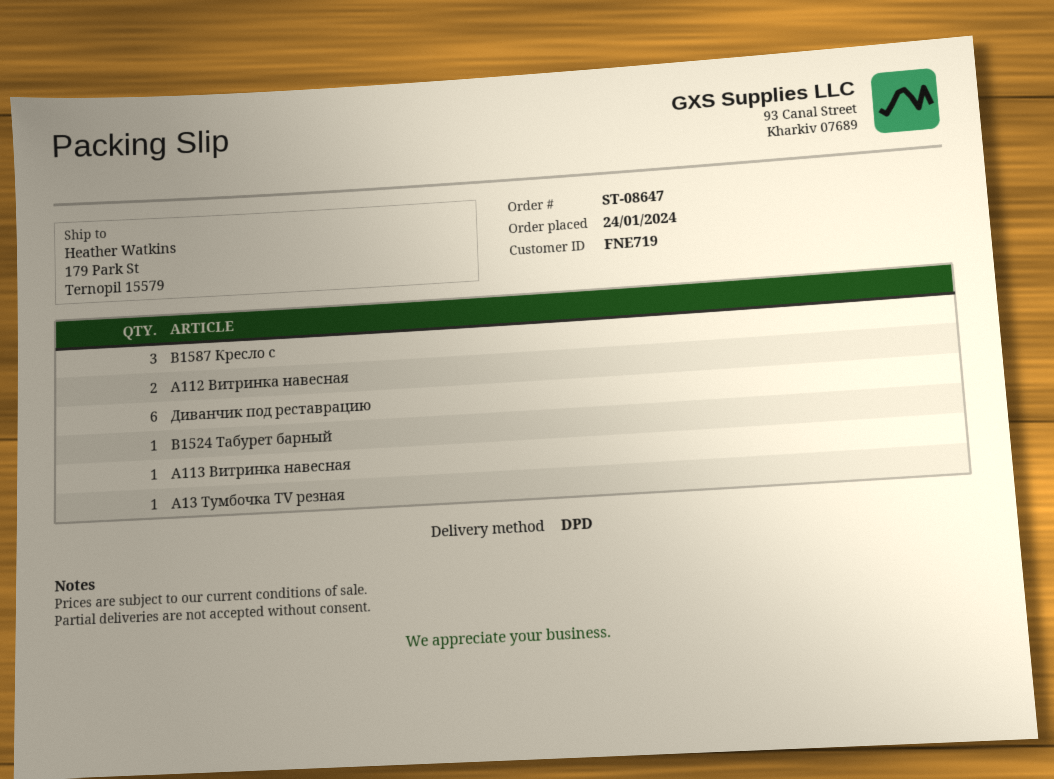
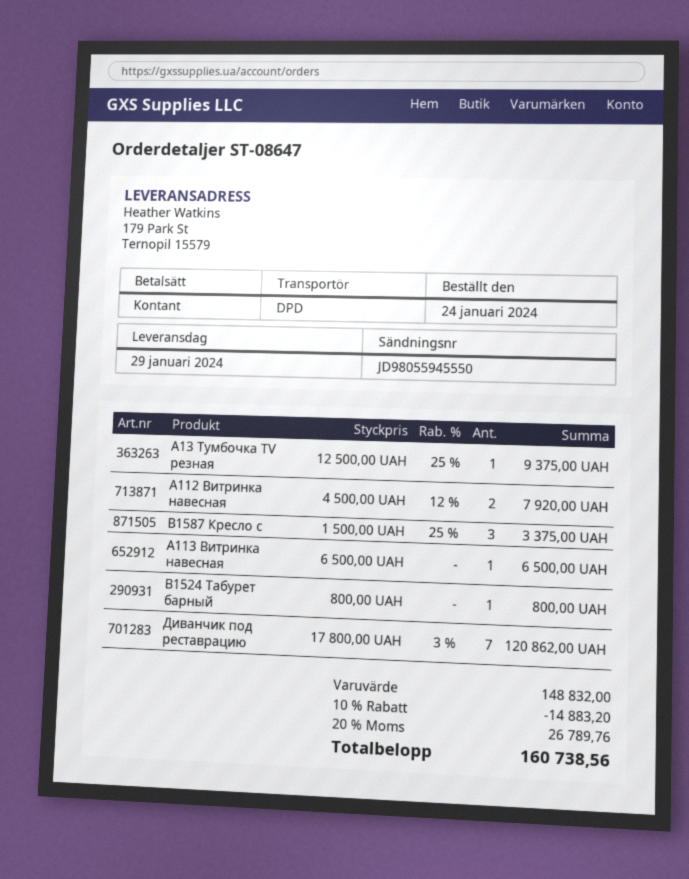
Диванчик под реставрацию: 6 -> 7

